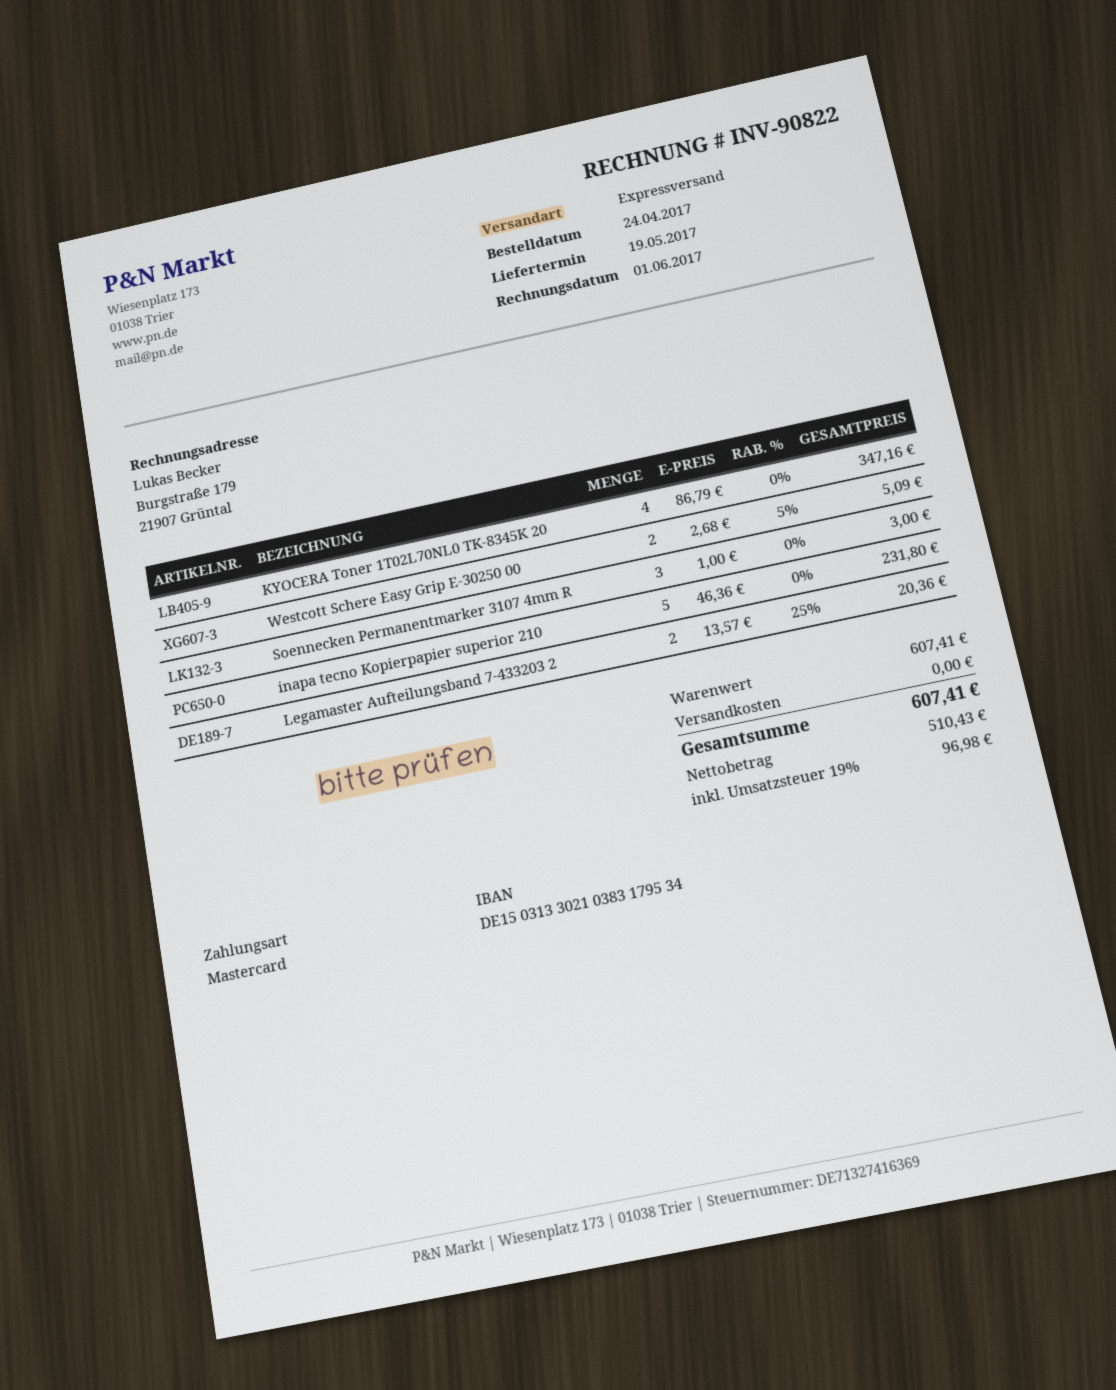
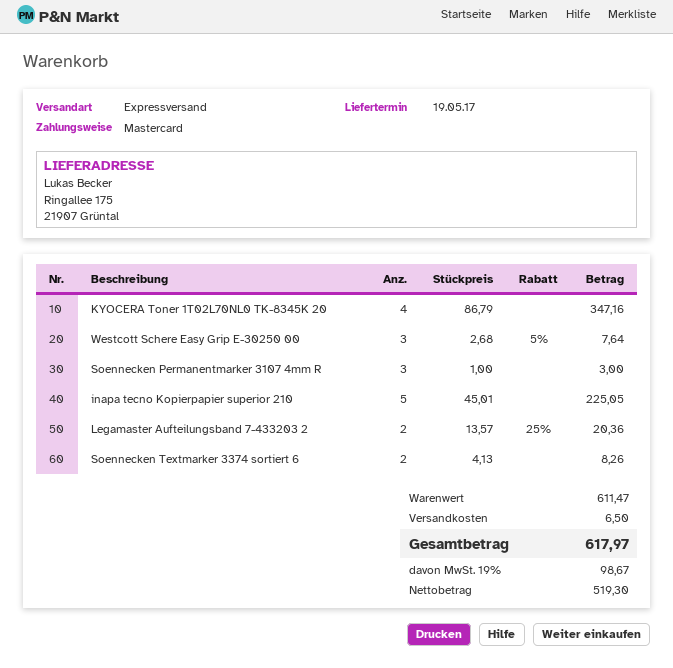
Westcott Schere Easy Grip E-30250 00: 2 x 2.68 - 5% = 5.09 -> 3 x 2.68 - 5% = 7.64
inapa tecno Kopierpapier superior 210: 5 x 46.36 = 231.80 -> 5 x 45.01 = 225.05
Soennecken Textmarker 3374 sortiert 6: none -> 2 x 4.13 = 8.26
subtotal: 607.41 -> 611.47
shipping: 0.00 -> 6.50
net: 510.43 -> 519.30
tax: 19% = 96.98 -> 19% = 98.67
total: 607.41 -> 617.97

